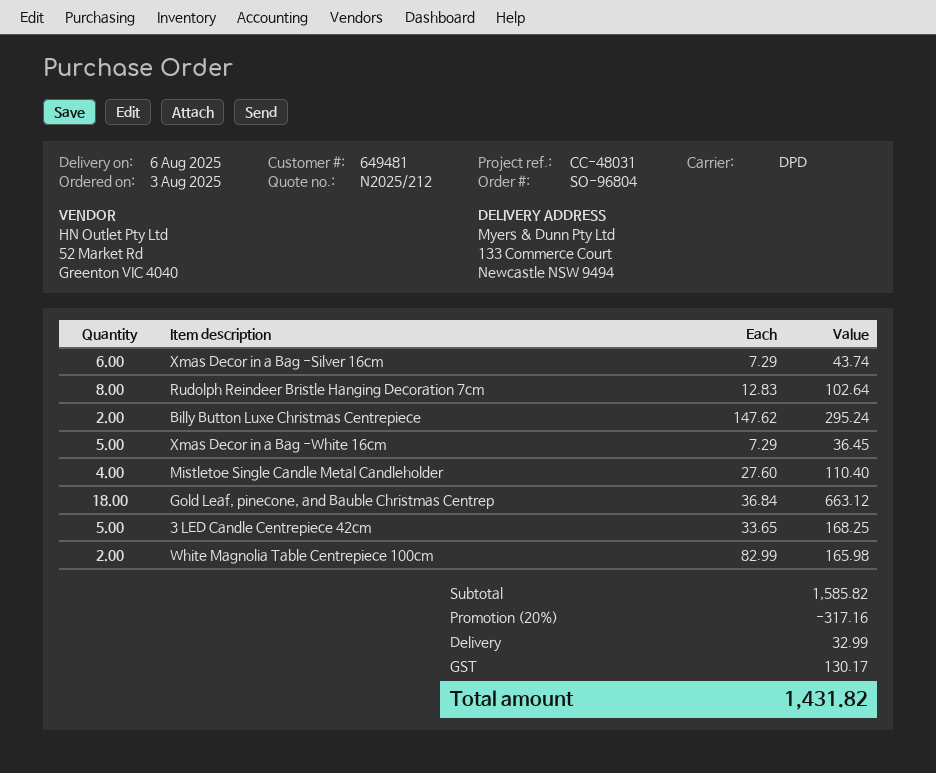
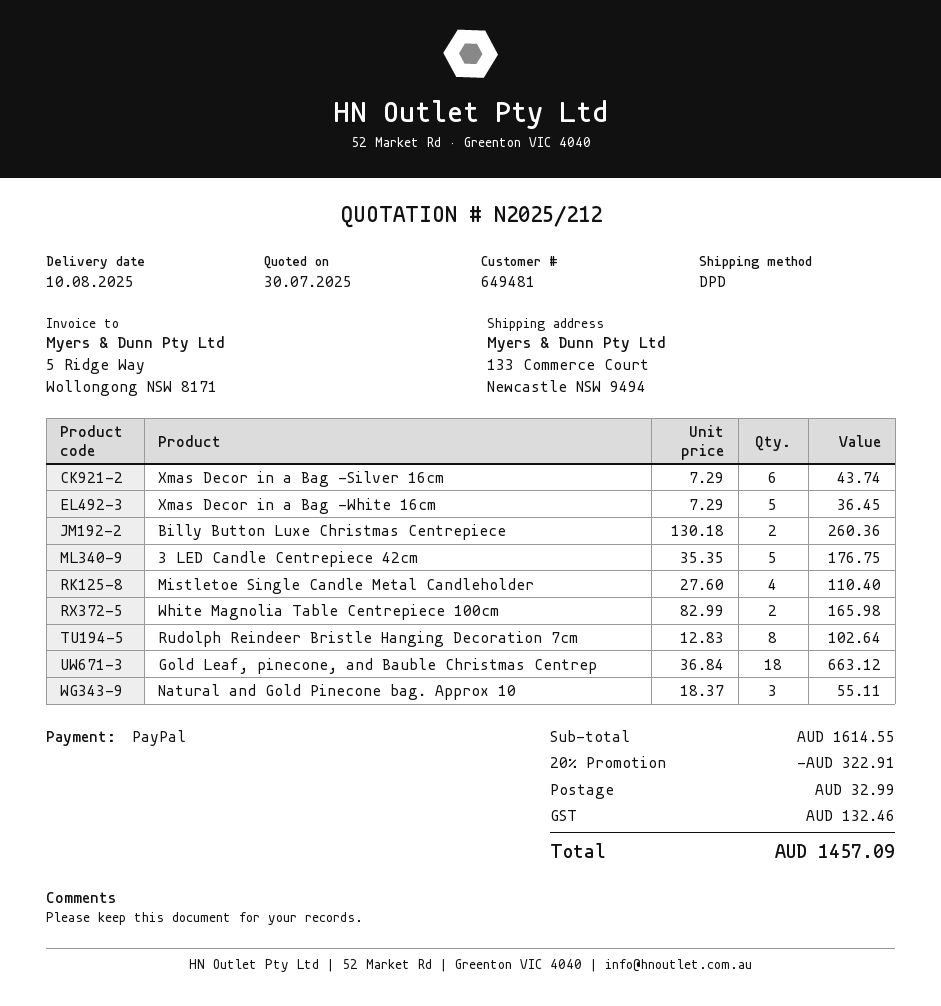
delivery date: 2025-08-06 -> 2025-08-10
Billy Button Luxe Christmas Centrepiece: 2 x 147.62 = 295.24 -> 2 x 130.18 = 260.36
3 LED Candle Centrepiece 42cm: 5 x 33.65 = 168.25 -> 5 x 35.35 = 176.75
Natural and Gold Pinecone bag. Approx 10: none -> 3 x 18.37 = 55.11
subtotal: 1585.82 -> 1614.55
discount: 20% = 317.16 -> 20% = 322.91
tax: 130.17 -> 132.46
total: 1431.82 -> 1457.09

